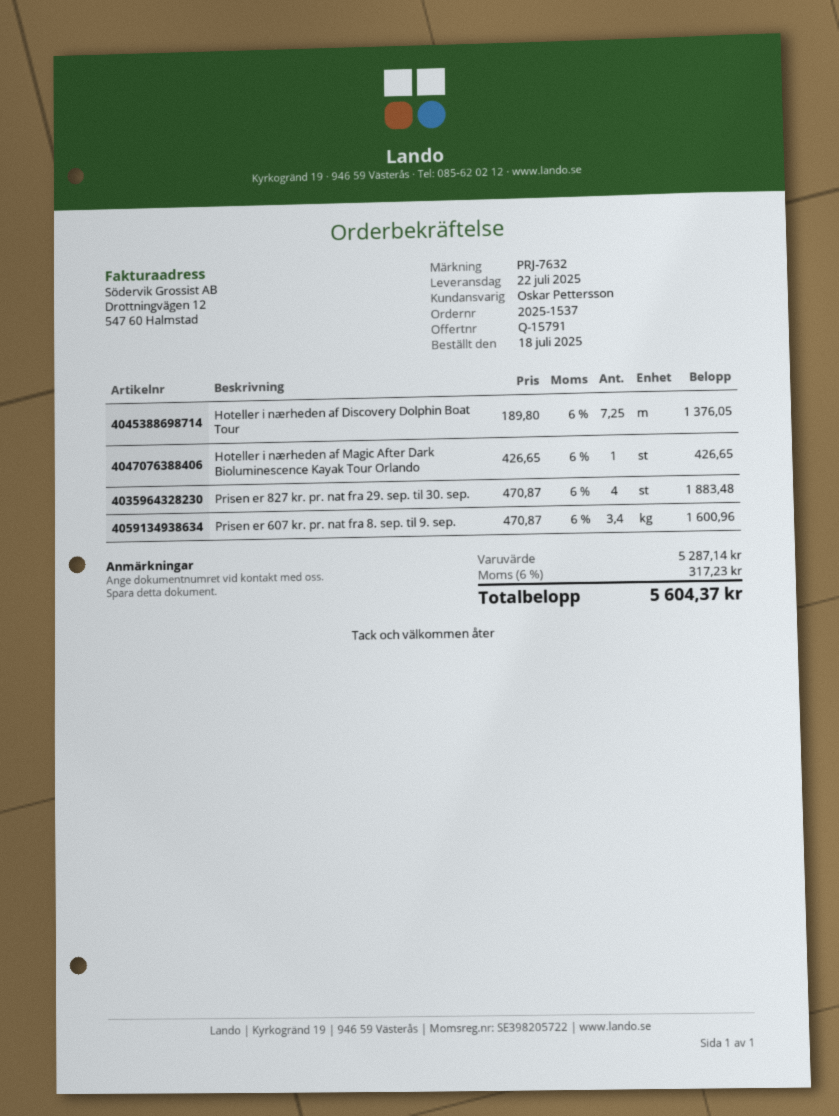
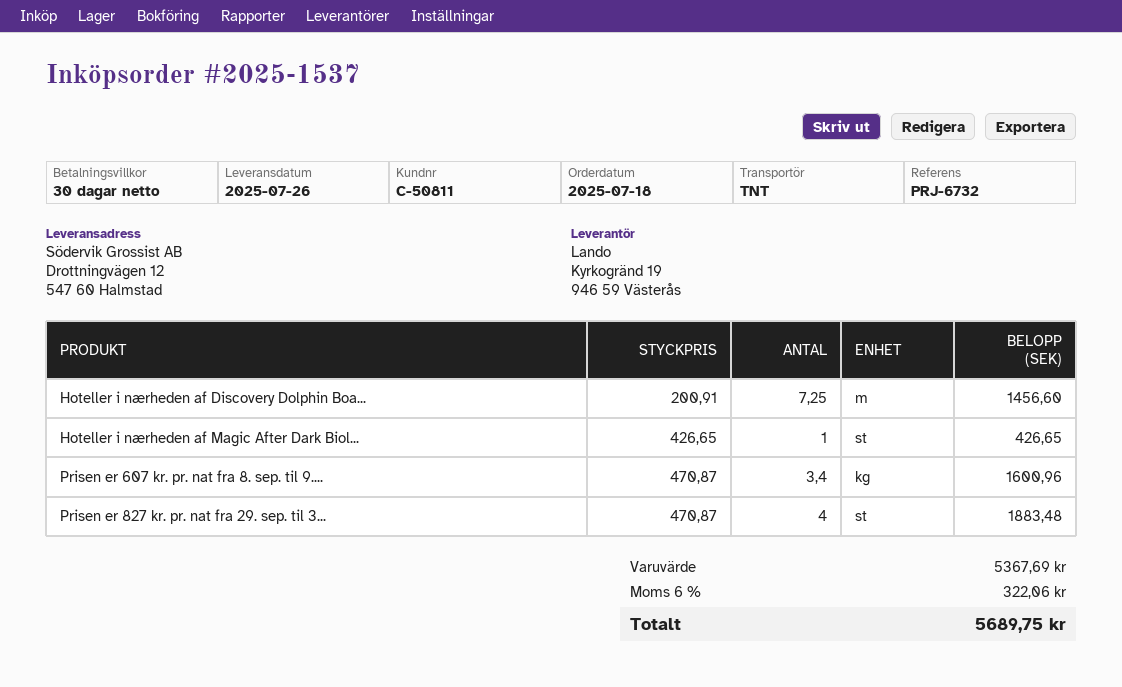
delivery date: 2025-07-22 -> 2025-07-26
reference: PRJ-7632 -> PRJ-6732
Hoteller i nærheden af Discovery Dolphin Boat Tour: 7.25 x 189.80 = 1376.05 -> 7.25 x 200.91 = 1456.60
subtotal: 5287.14 -> 5367.69
tax: 6% = 317.23 -> 6% = 322.06
total: 5604.37 -> 5689.75

